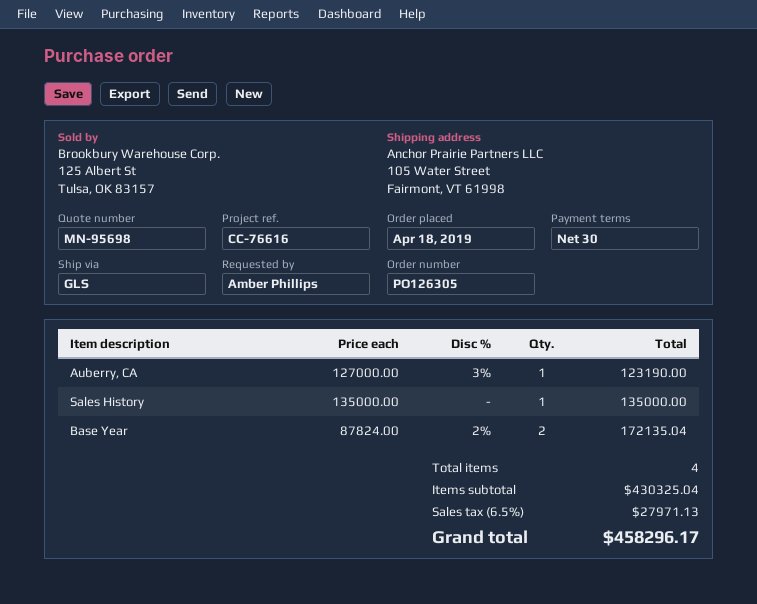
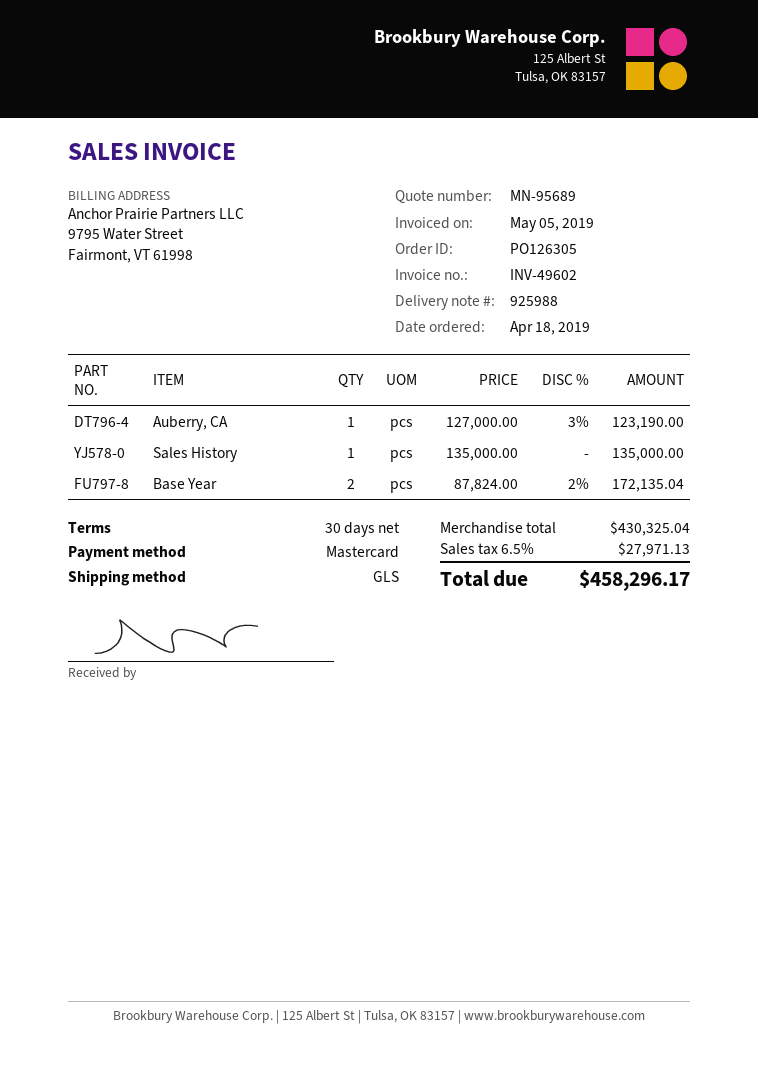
quote number: MN-95698 -> MN-95689

